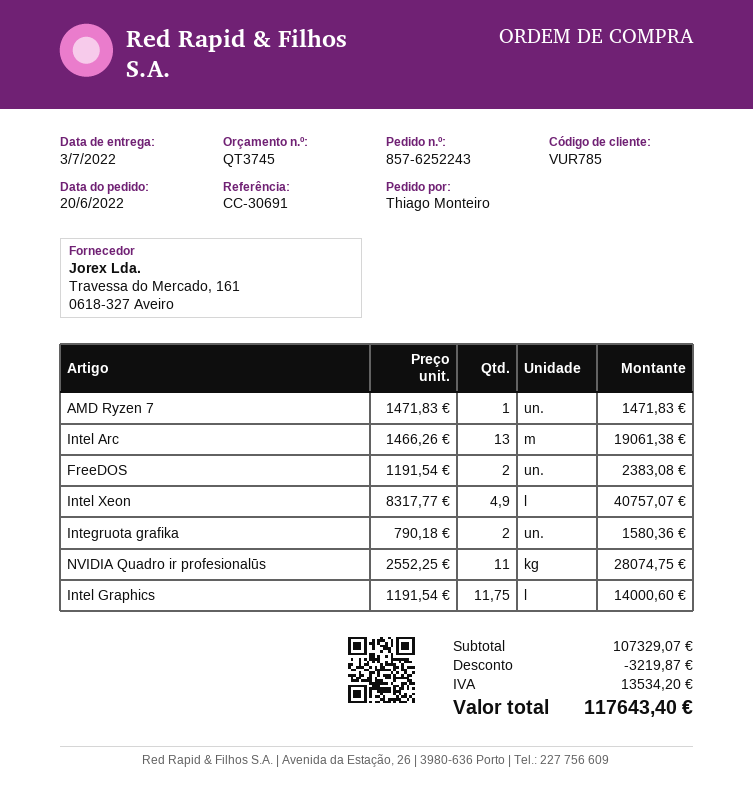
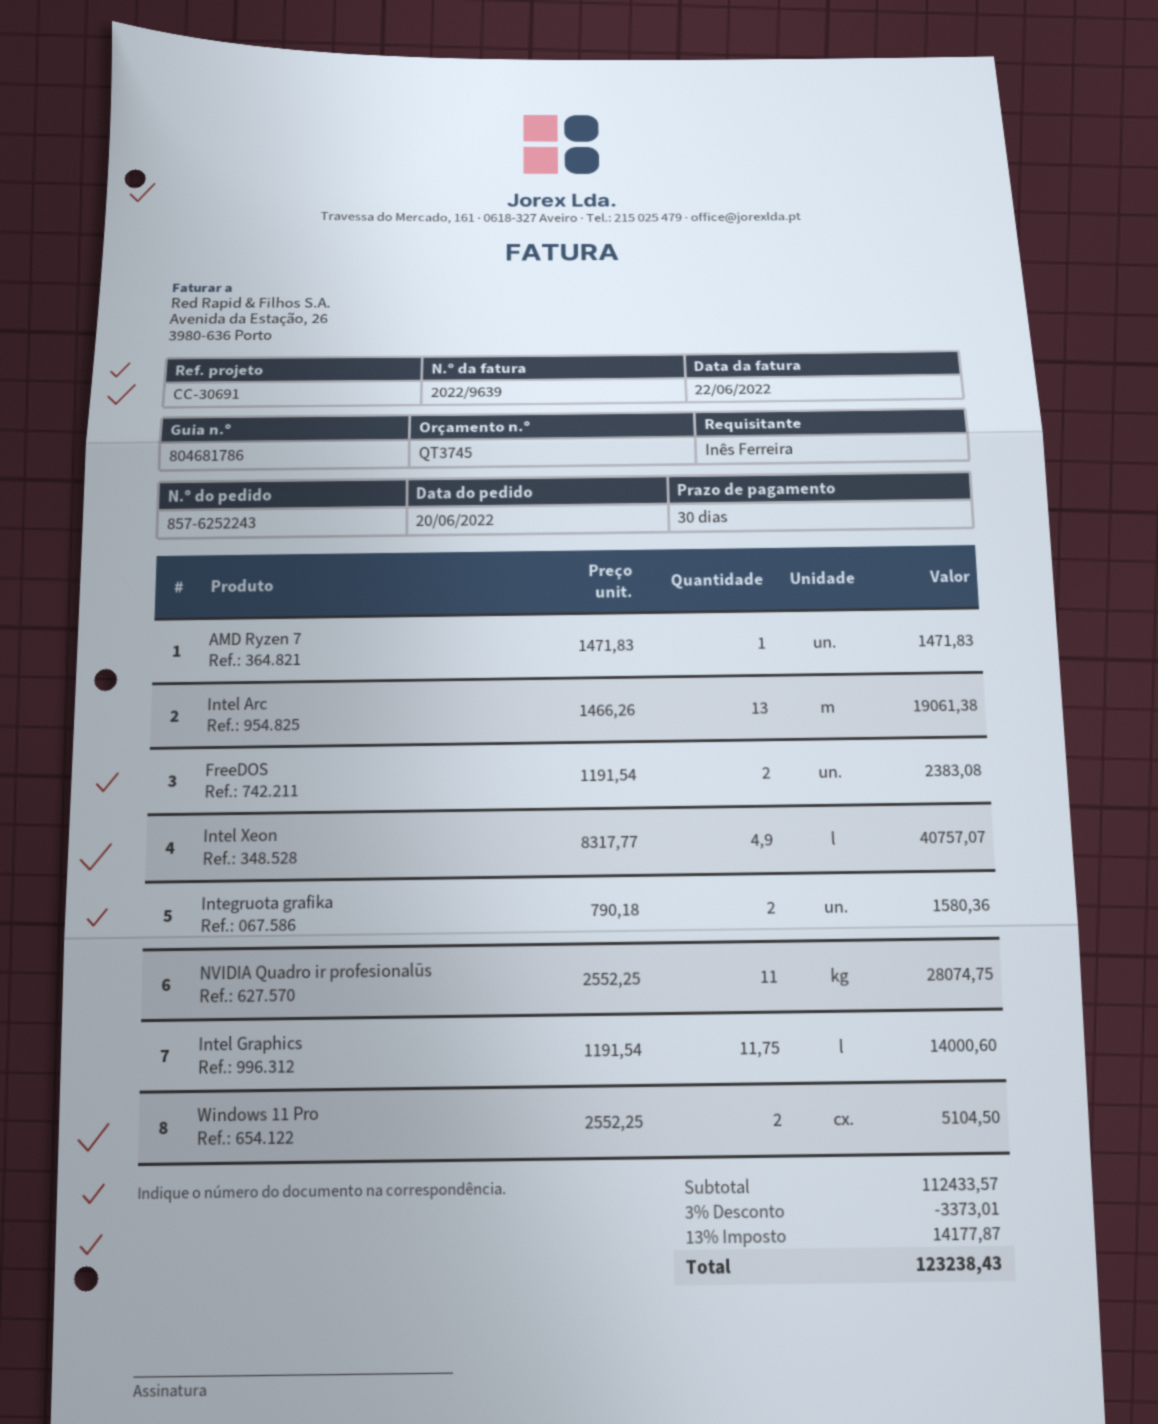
ordered by: Thiago Monteiro -> Inês Ferreira
Windows 11 Pro: none -> 2 x 2552.25 = 5104.50
subtotal: 107329.07 -> 112433.57
discount: 3219.87 -> 3373.01
tax: 13534.20 -> 14177.87
total: 117643.40 -> 123238.43

